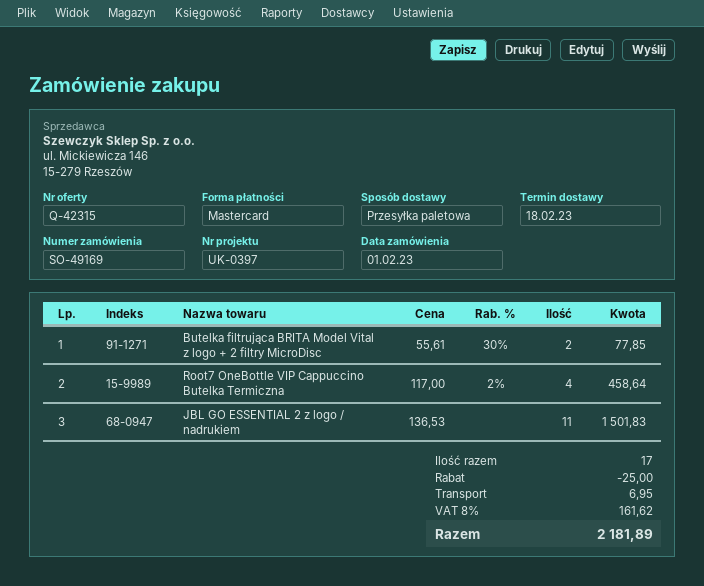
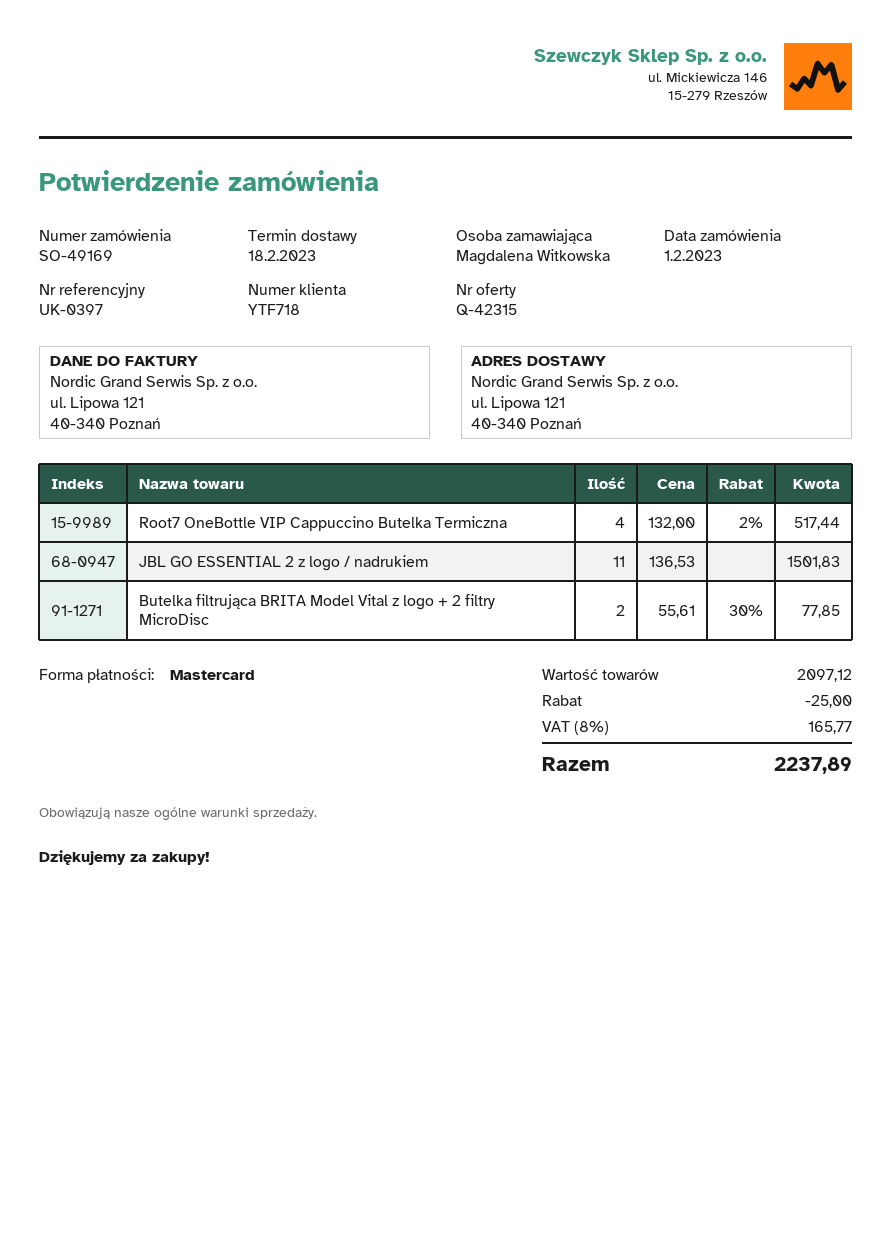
Root7 OneBottle VIP Cappuccino Butelka Termiczna: 4 x 117.00 - 2% = 458.64 -> 4 x 132.00 - 2% = 517.44
shipping: 6.95 -> none
tax: 8% = 161.62 -> 8% = 165.77
total: 2181.89 -> 2237.89

